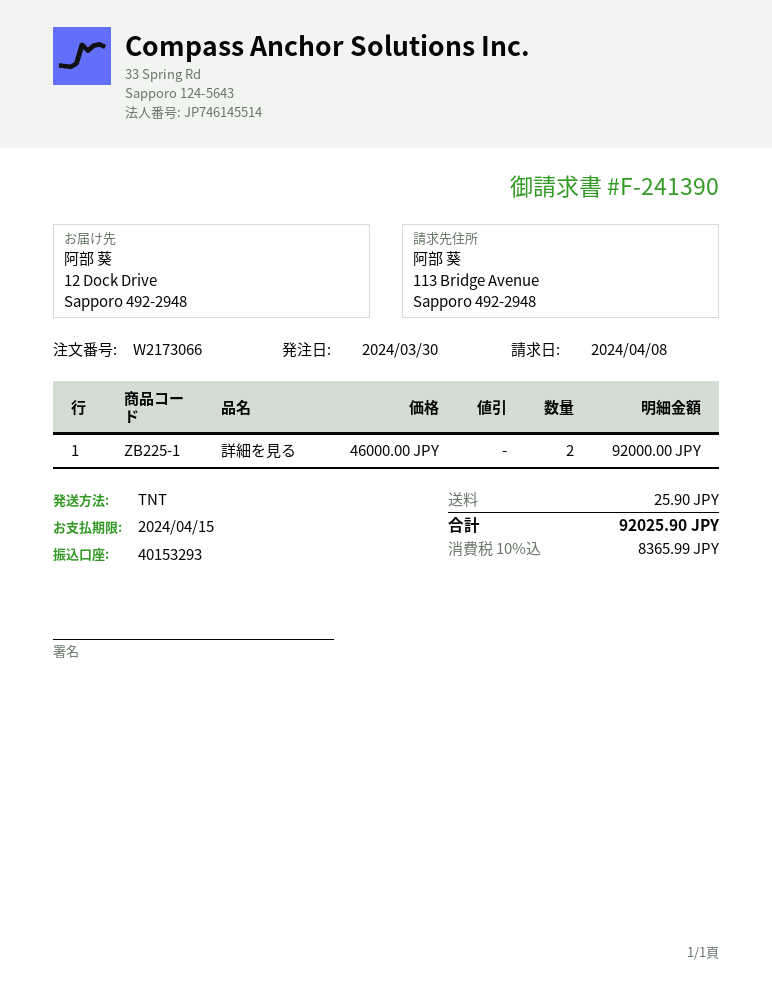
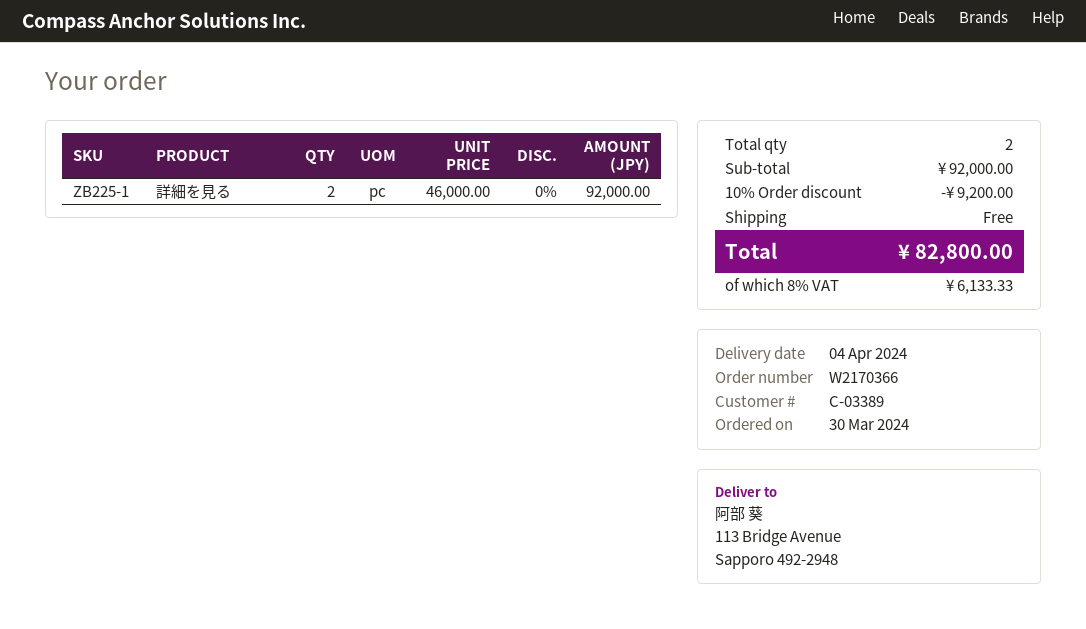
order number: W2173066 -> W2170366
ship to: 12 Dock Drive, Sapporo 492-2948 -> 113 Bridge Avenue, Sapporo 492-2948
discount: none -> 10% = 9200.00
shipping: 25.90 -> 0.00
tax: 10% = 8365.99 -> 8% = 6133.33
total: 92025.90 -> 82800.00

